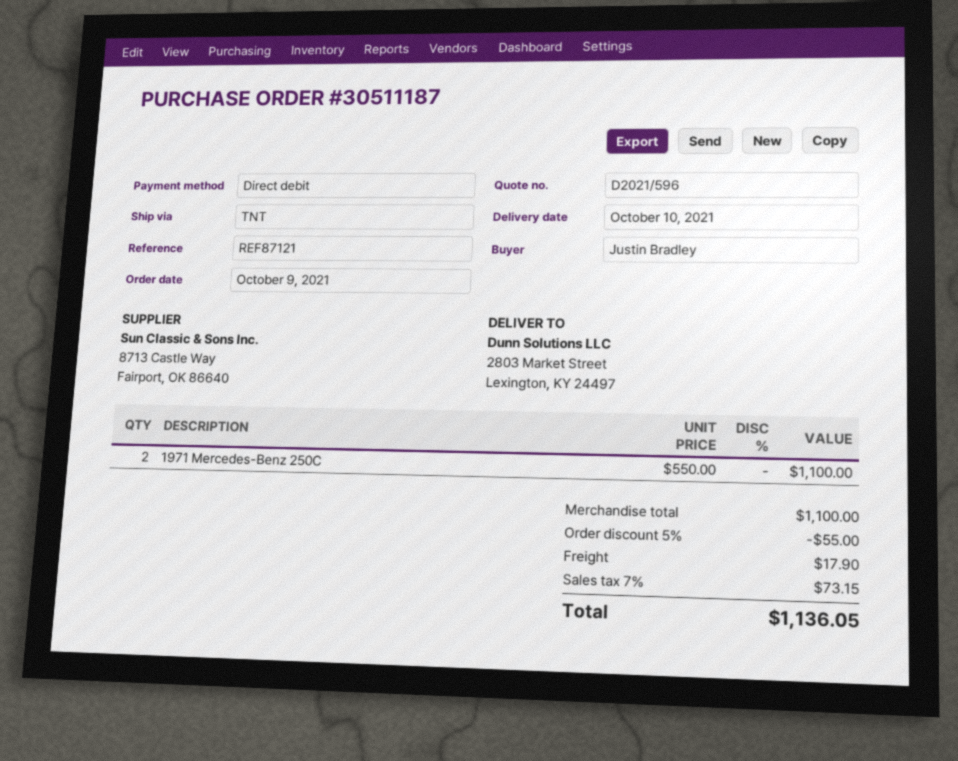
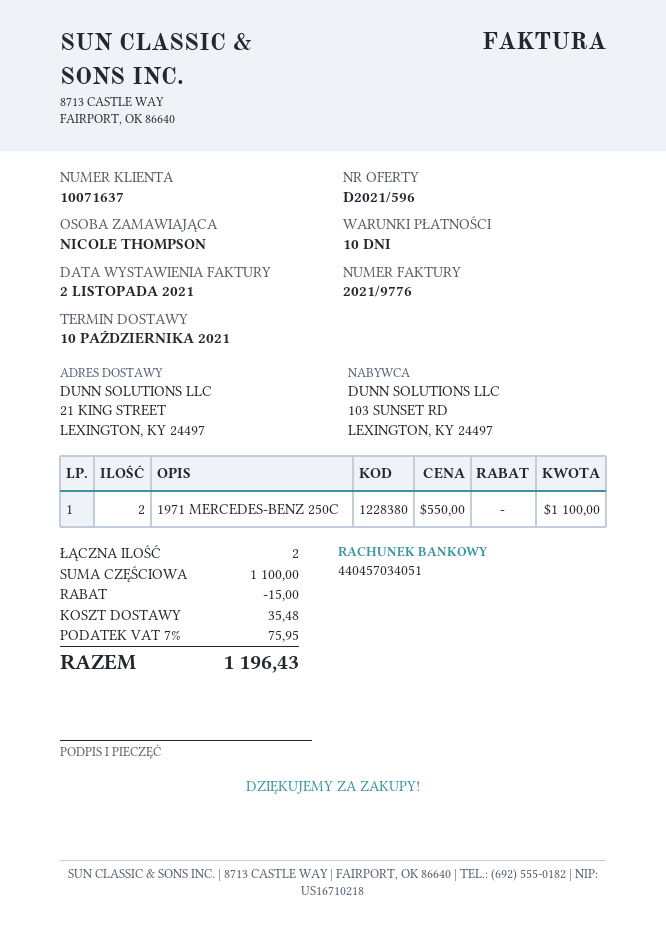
ordered by: Justin Bradley -> NICOLE THOMPSON
ship to: 2803 Market Street, Lexington, KY 24497 -> 21 KING STREET, LEXINGTON, KY 24497
discount: 55.00 -> 15.00
shipping: 17.90 -> 35.48
tax: 7% = 73.15 -> 7% = 75.95
total: 1136.05 -> 1196.43

